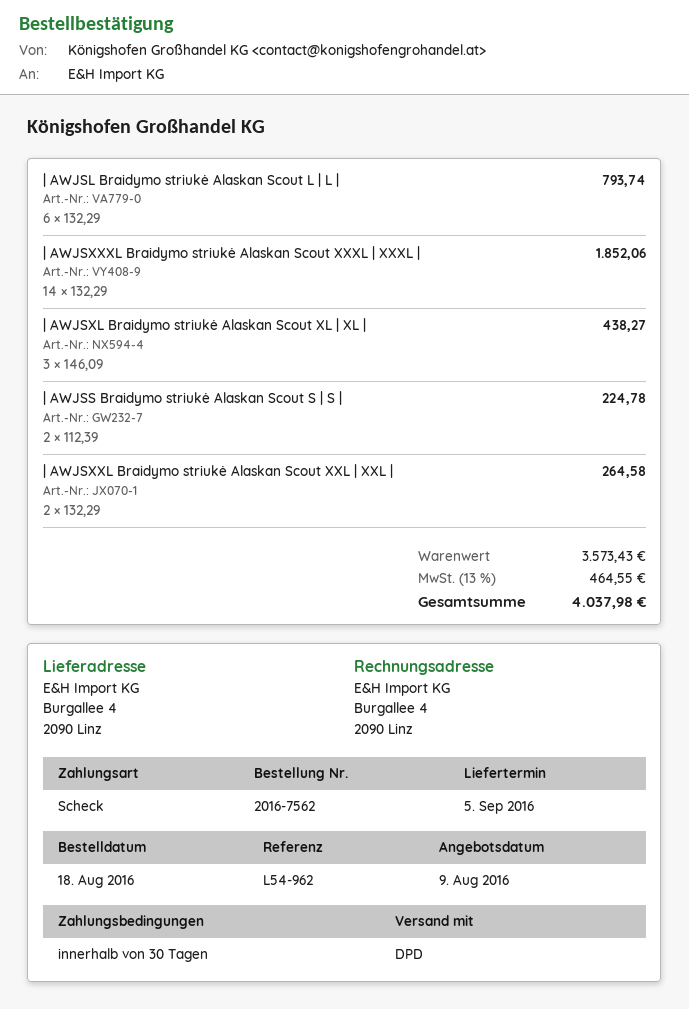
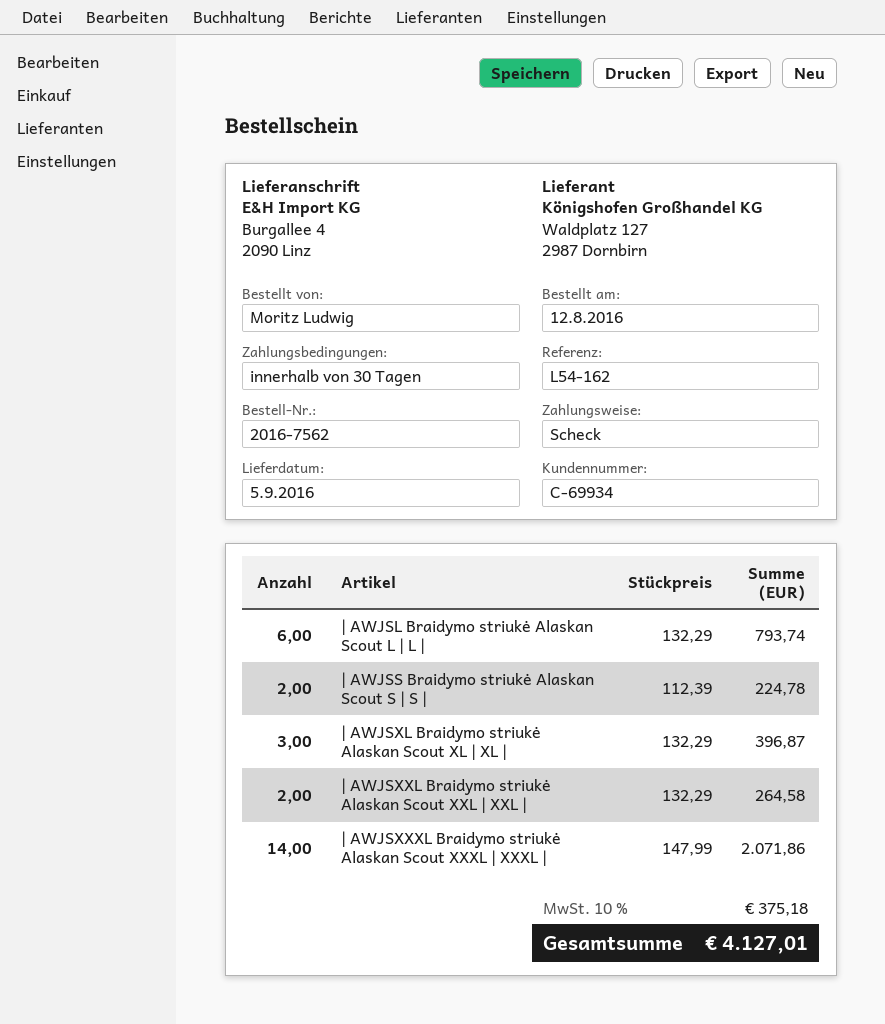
order date: 2016-08-18 -> 2016-08-12
reference: L54-962 -> L54-162
| AWJSXXXL Braidymo striukė Alaskan Scout XXXL | XXXL |: 14 x 132.29 = 1852.06 -> 14 x 147.99 = 2071.86
| AWJSXL Braidymo striukė Alaskan Scout XL | XL |: 3 x 146.09 = 438.27 -> 3 x 132.29 = 396.87
tax: 13% = 464.55 -> 10% = 375.18
total: 4037.98 -> 4127.01

